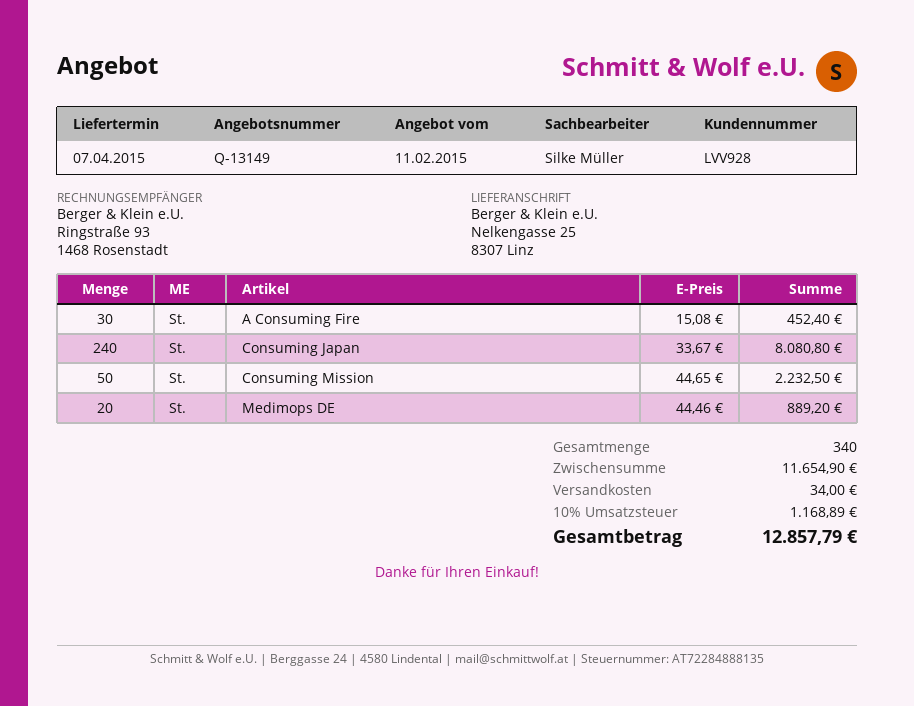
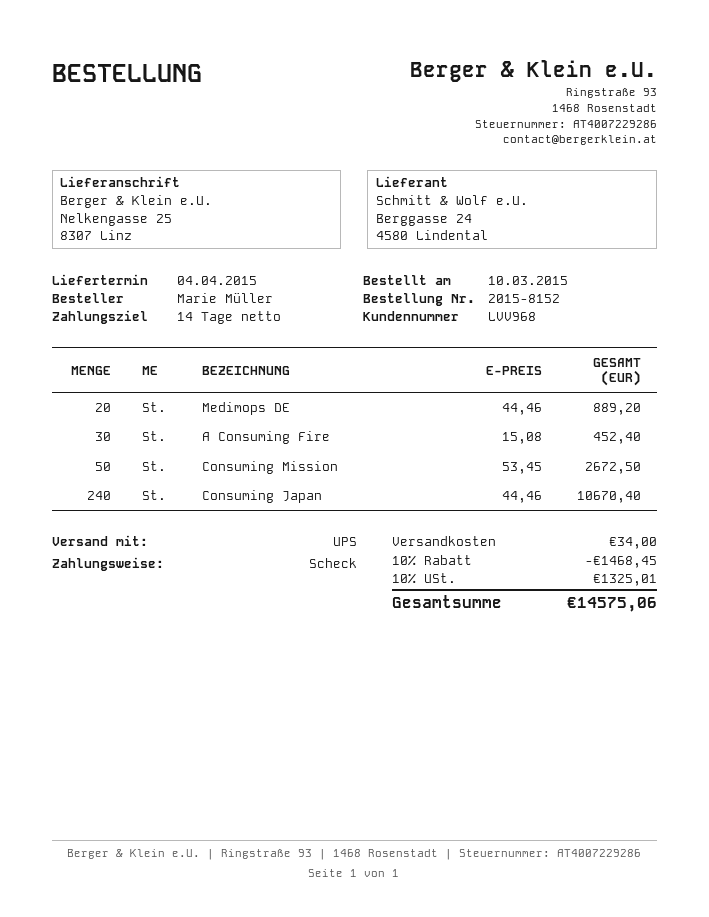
delivery date: 2015-04-07 -> 2015-04-04
customer number: LVV928 -> LVV968
Consuming Japan: 240 x 33.67 = 8080.80 -> 240 x 44.46 = 10670.40
Consuming Mission: 50 x 44.65 = 2232.50 -> 50 x 53.45 = 2672.50
discount: none -> 10% = 1468.45
tax: 10% = 1168.89 -> 10% = 1325.01
total: 12857.79 -> 14575.06

